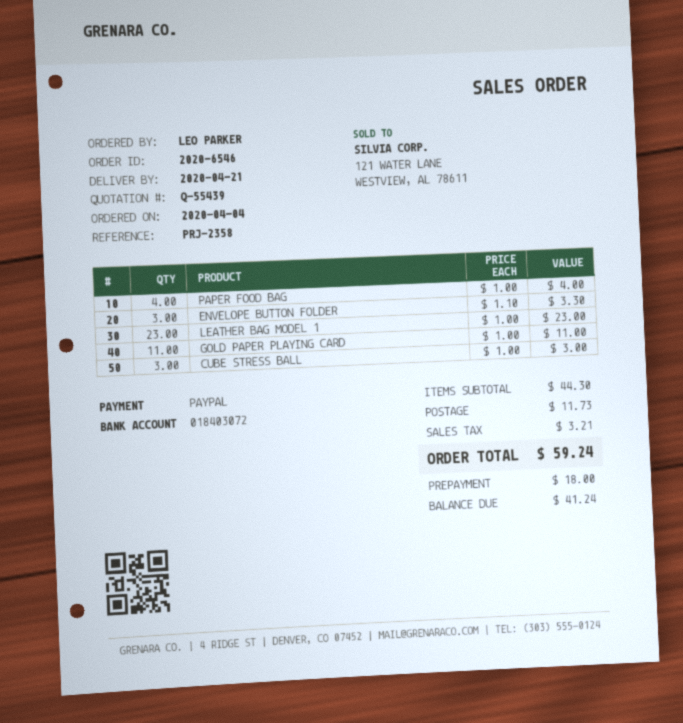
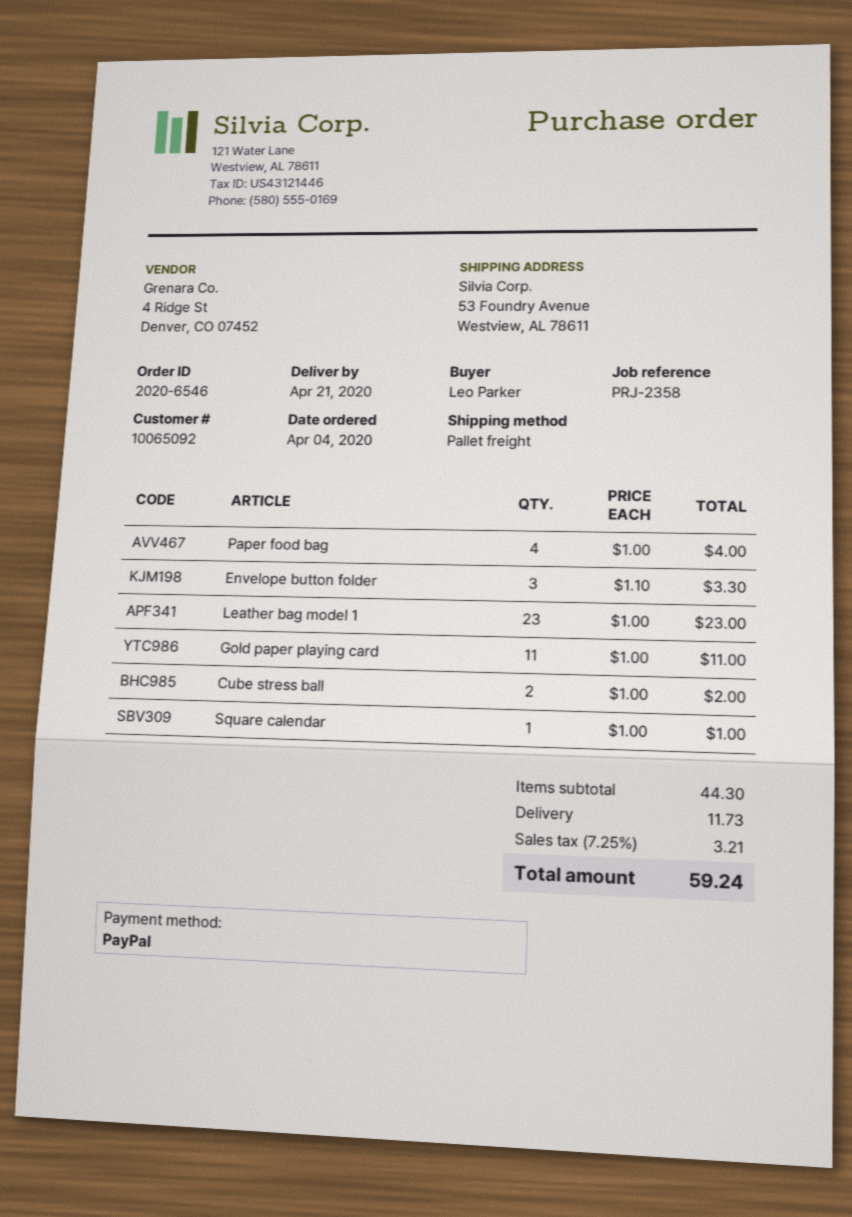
CUBE STRESS BALL: 3 x 1.00 = 3.00 -> 2 x 1.00 = 2.00
Square calendar: none -> 1 x 1.00 = 1.00

